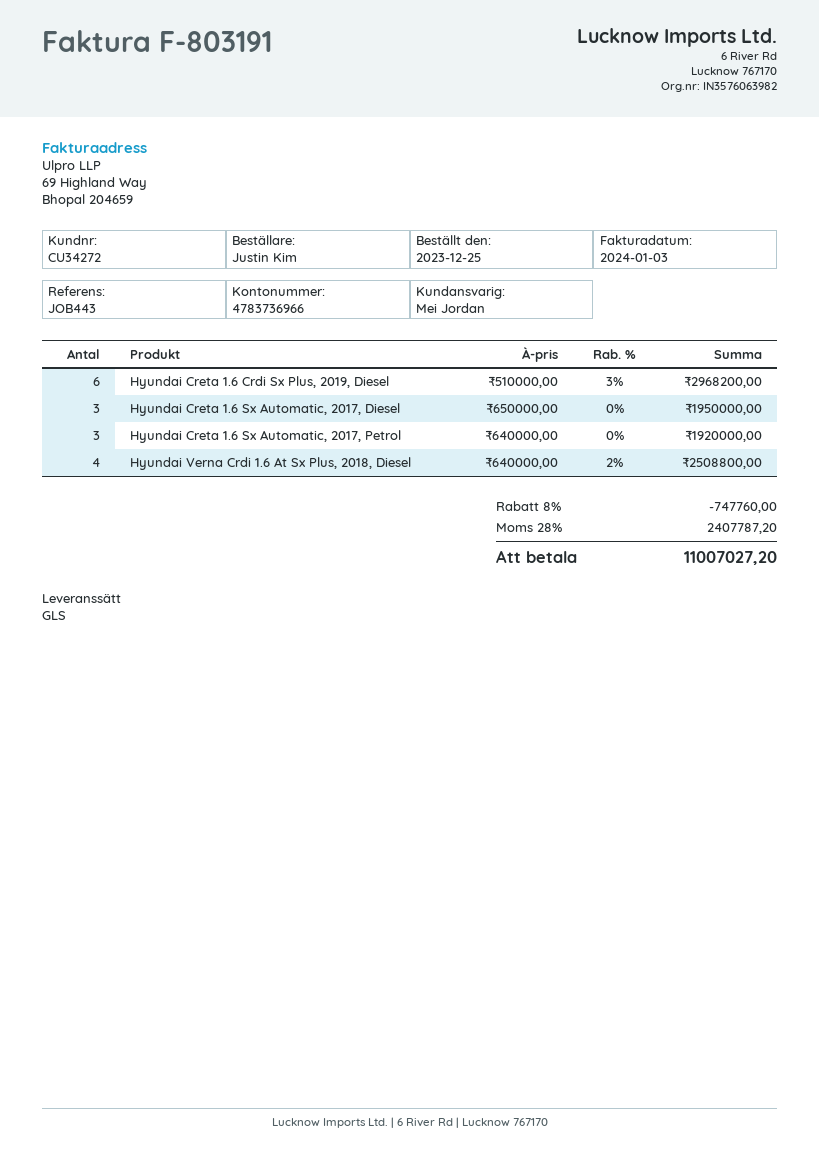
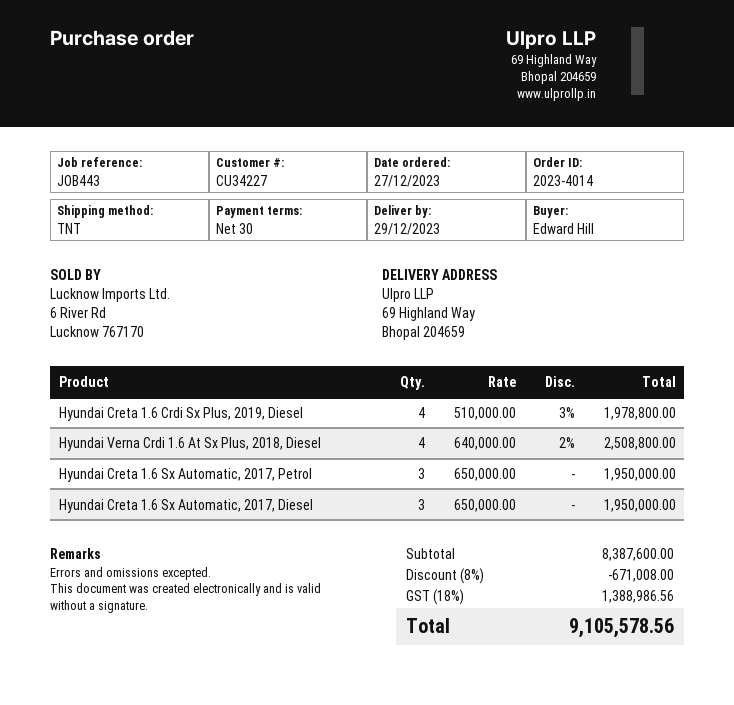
order date: 2023-12-25 -> 2023-12-27
customer number: CU34272 -> CU34227
ordered by: Justin Kim -> Edward Hill
shipping method: GLS -> TNT
Hyundai Creta 1.6 Crdi Sx Plus, 2019, Diesel: 6 x 510000.00 - 3% = 2968200.00 -> 4 x 510000.00 - 3% = 1978800.00
Hyundai Creta 1.6 Sx Automatic, 2017, Petrol: 3 x 640000.00 = 1920000.00 -> 3 x 650000.00 = 1950000.00
discount: 8% = 747760.00 -> 8% = 671008.00
tax: 28% = 2407787.20 -> 18% = 1388986.56
total: 11007027.20 -> 9105578.56

